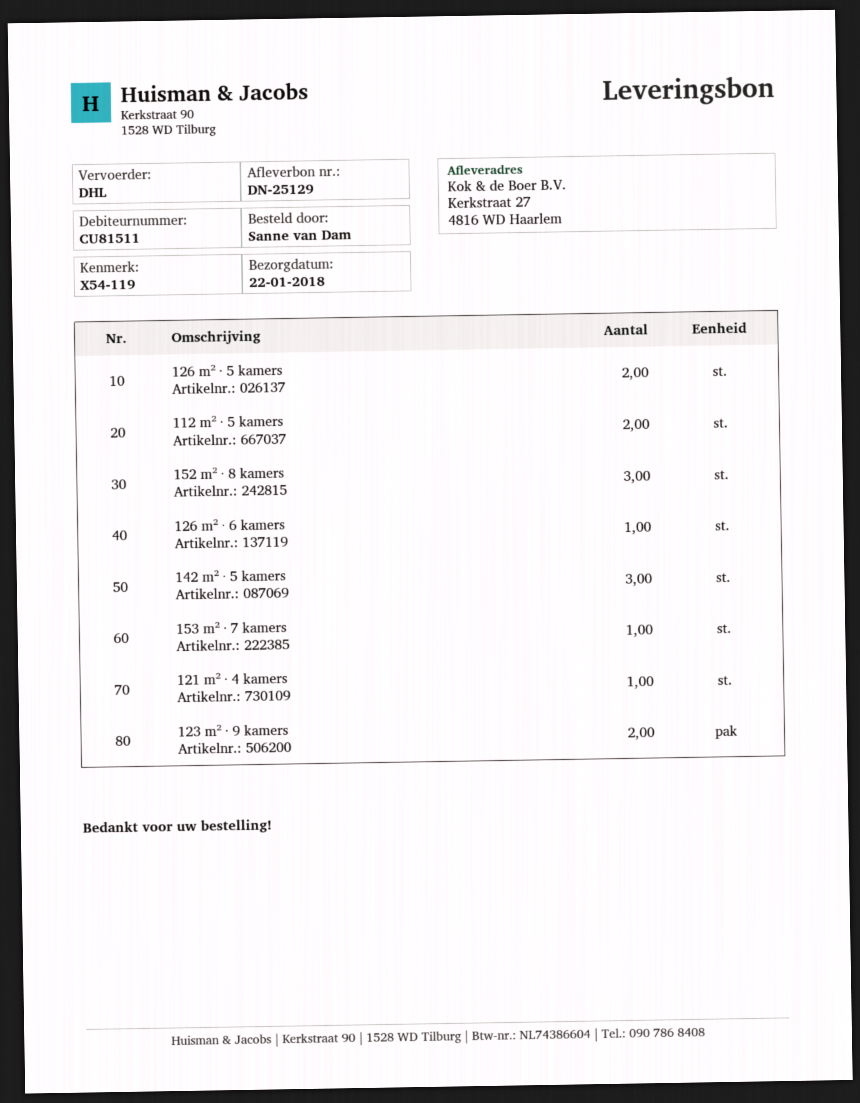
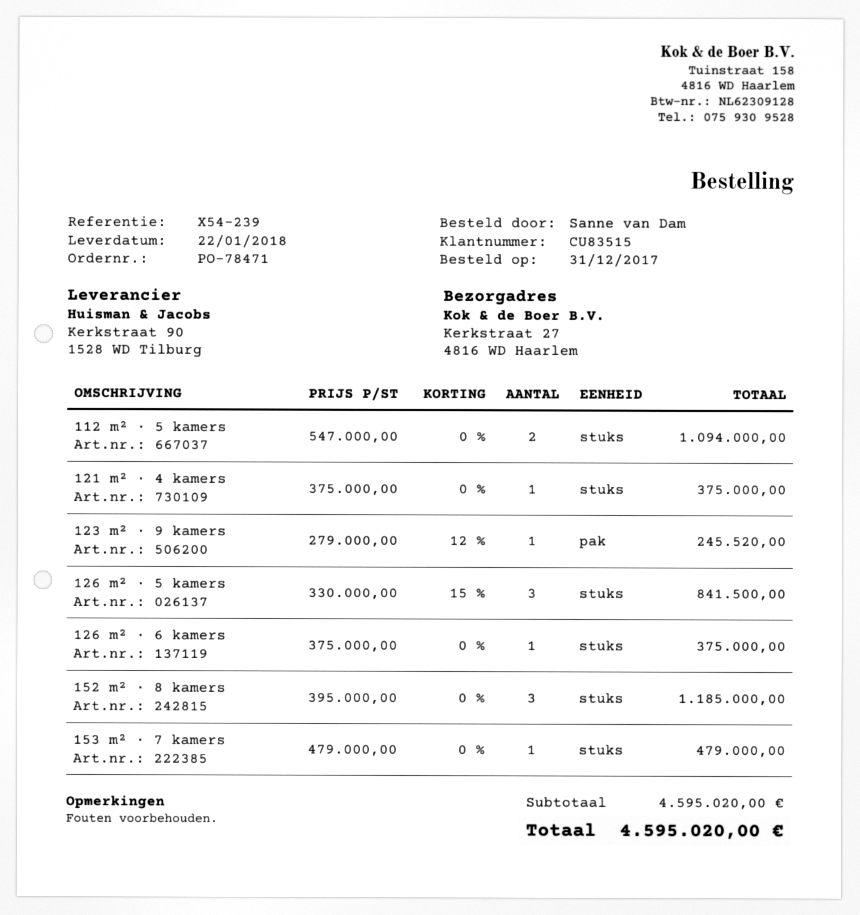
customer number: CU81511 -> CU83515
reference: X54-119 -> X54-239
126 m² · 5 kamers: 2 -> 3
142 m² · 5 kamers: 3 -> none
123 m² · 9 kamers: 2 -> 1

